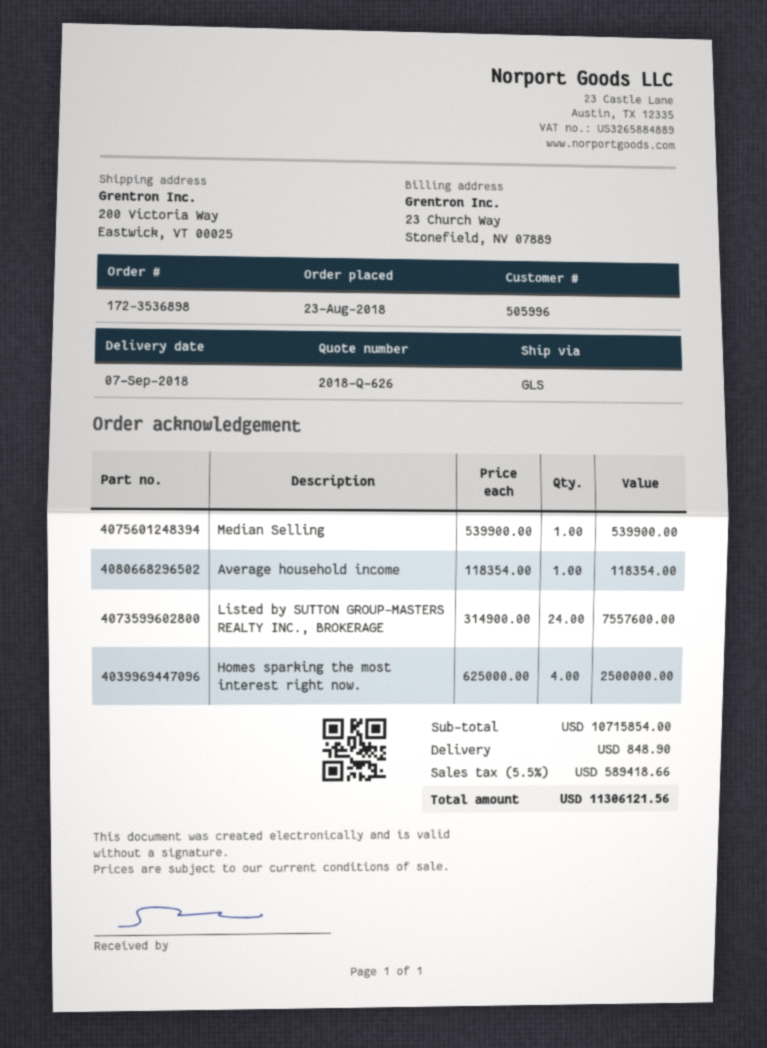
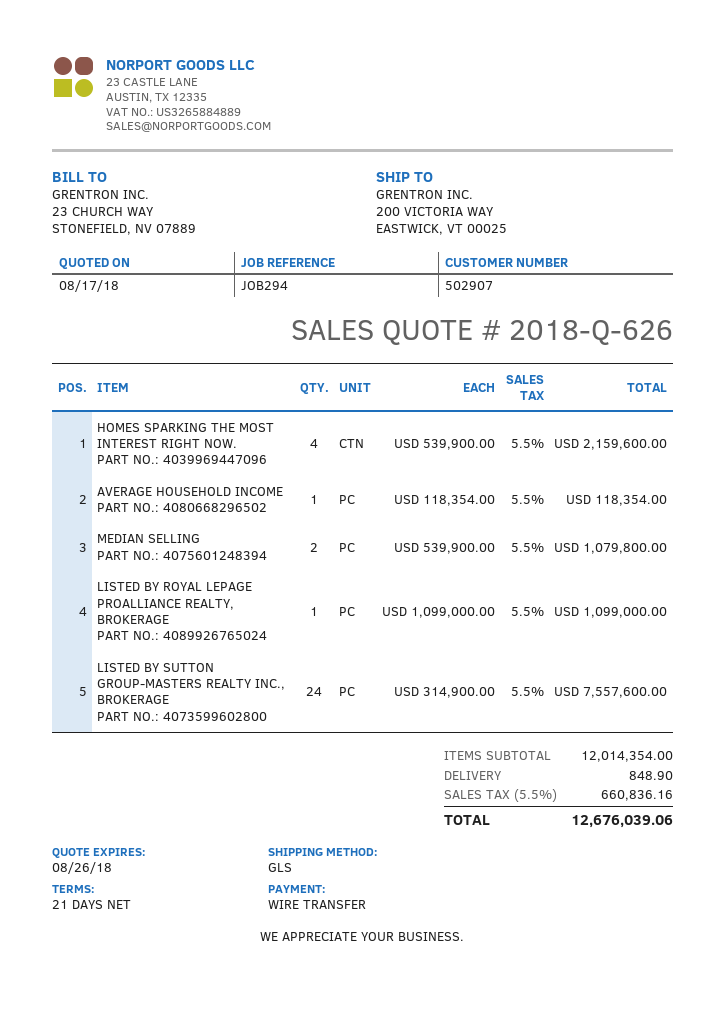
customer number: 505996 -> 502907
Median Selling: 1 x 539900.00 = 539900.00 -> 2 x 539900.00 = 1079800.00
Homes sparking the most interest right now.: 4 x 625000.00 = 2500000.00 -> 4 x 539900.00 = 2159600.00
LISTED BY ROYAL LEPAGE PROALLIANCE REALTY, BROKERAGE: none -> 1 x 1099000.00 = 1099000.00
subtotal: 10715854.00 -> 12014354.00
tax: 5.5% = 589418.66 -> 5.5% = 660836.16
total: 11306121.56 -> 12676039.06

